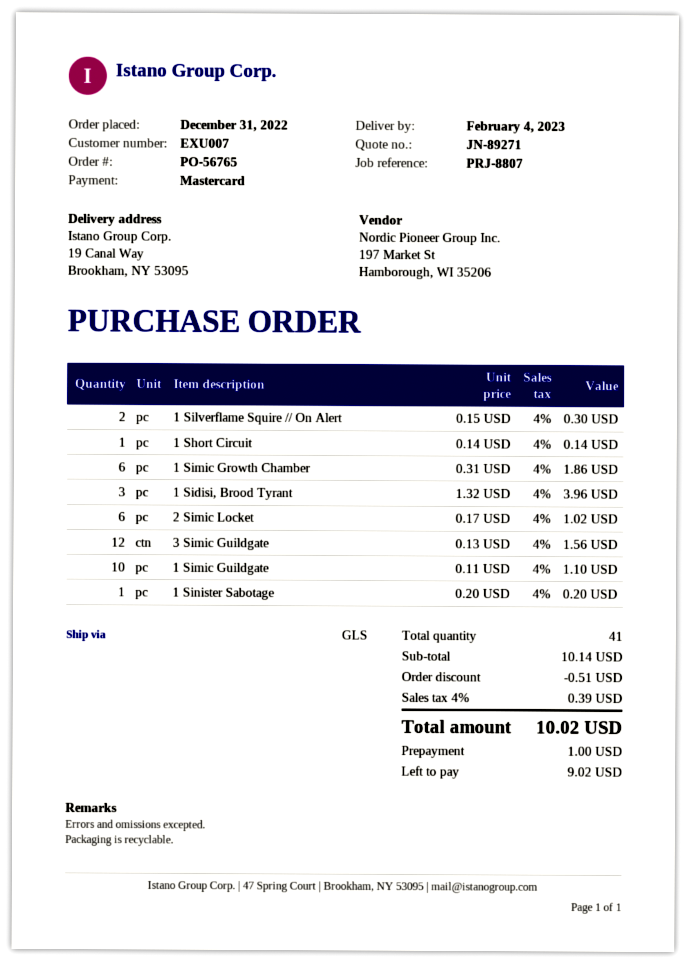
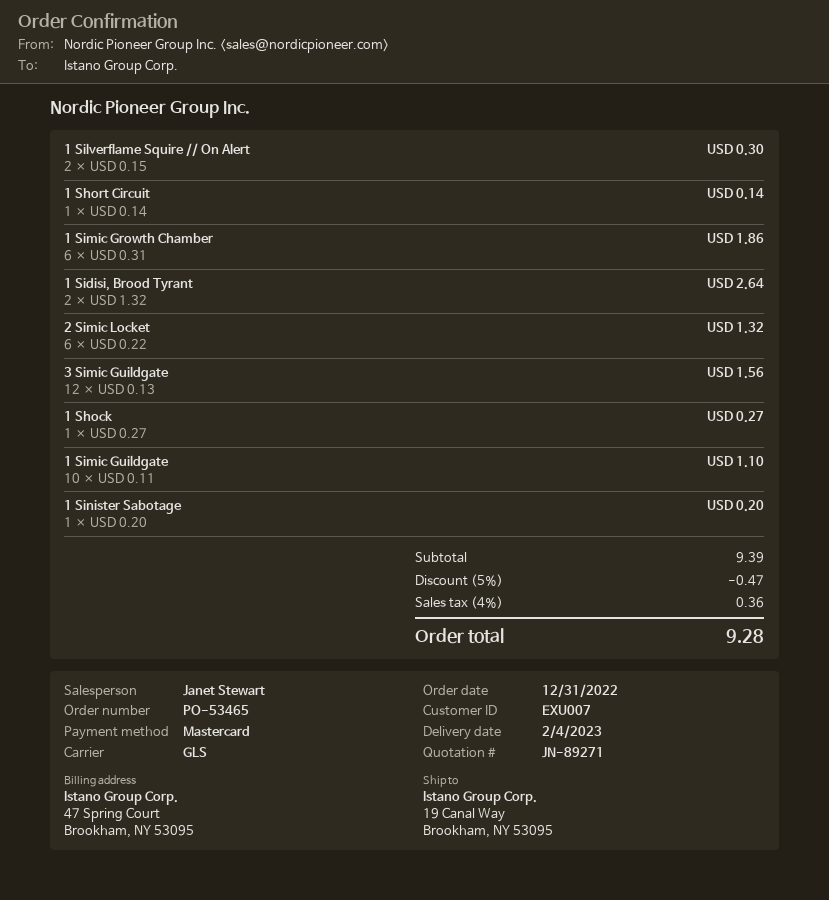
order number: PO-56765 -> PO-53465
1 Sidisi, Brood Tyrant: 3 x 1.32 = 3.96 -> 2 x 1.32 = 2.64
2 Simic Locket: 6 x 0.17 = 1.02 -> 6 x 0.22 = 1.32
1 Shock: none -> 1 x 0.27 = 0.27
subtotal: 10.14 -> 9.39
discount: 0.51 -> 0.47
tax: 4% = 0.39 -> 4% = 0.36
total: 10.02 -> 9.28

